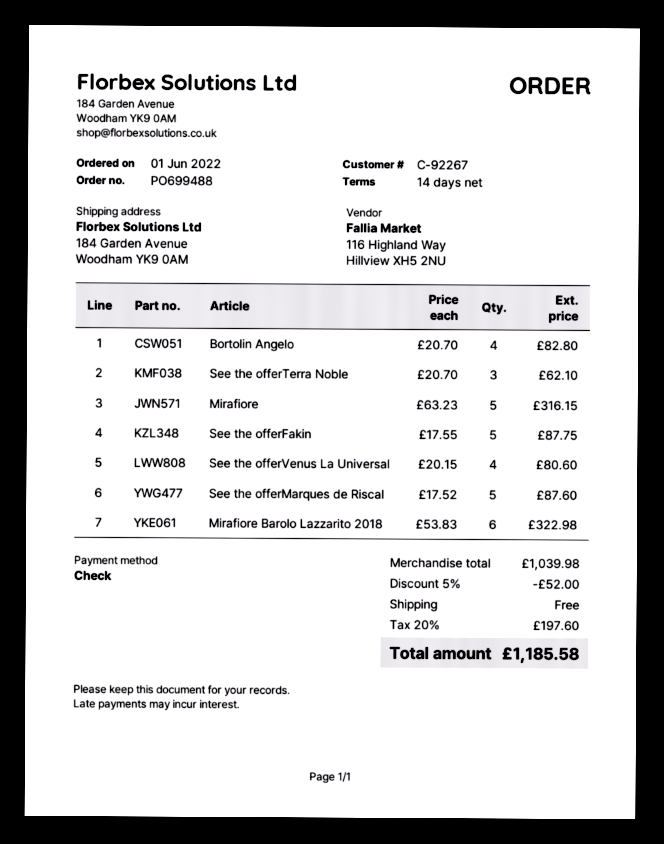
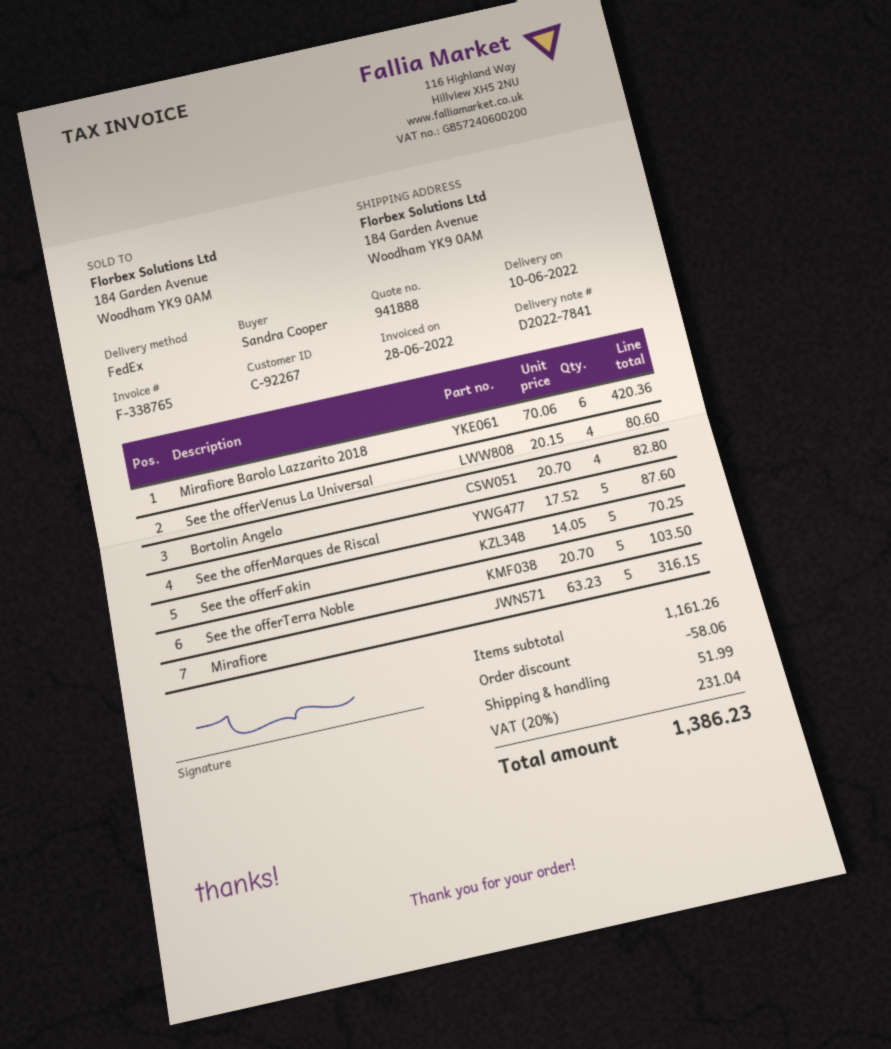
See the offerTerra Noble: 3 x 20.70 = 62.10 -> 5 x 20.70 = 103.50
See the offerFakin: 5 x 17.55 = 87.75 -> 5 x 14.05 = 70.25
Mirafiore Barolo Lazzarito 2018: 6 x 53.83 = 322.98 -> 6 x 70.06 = 420.36
subtotal: 1039.98 -> 1161.26
discount: 52.00 -> 58.06
shipping: 0.00 -> 51.99
tax: 20% = 197.60 -> 20% = 231.04
total: 1185.58 -> 1386.23

